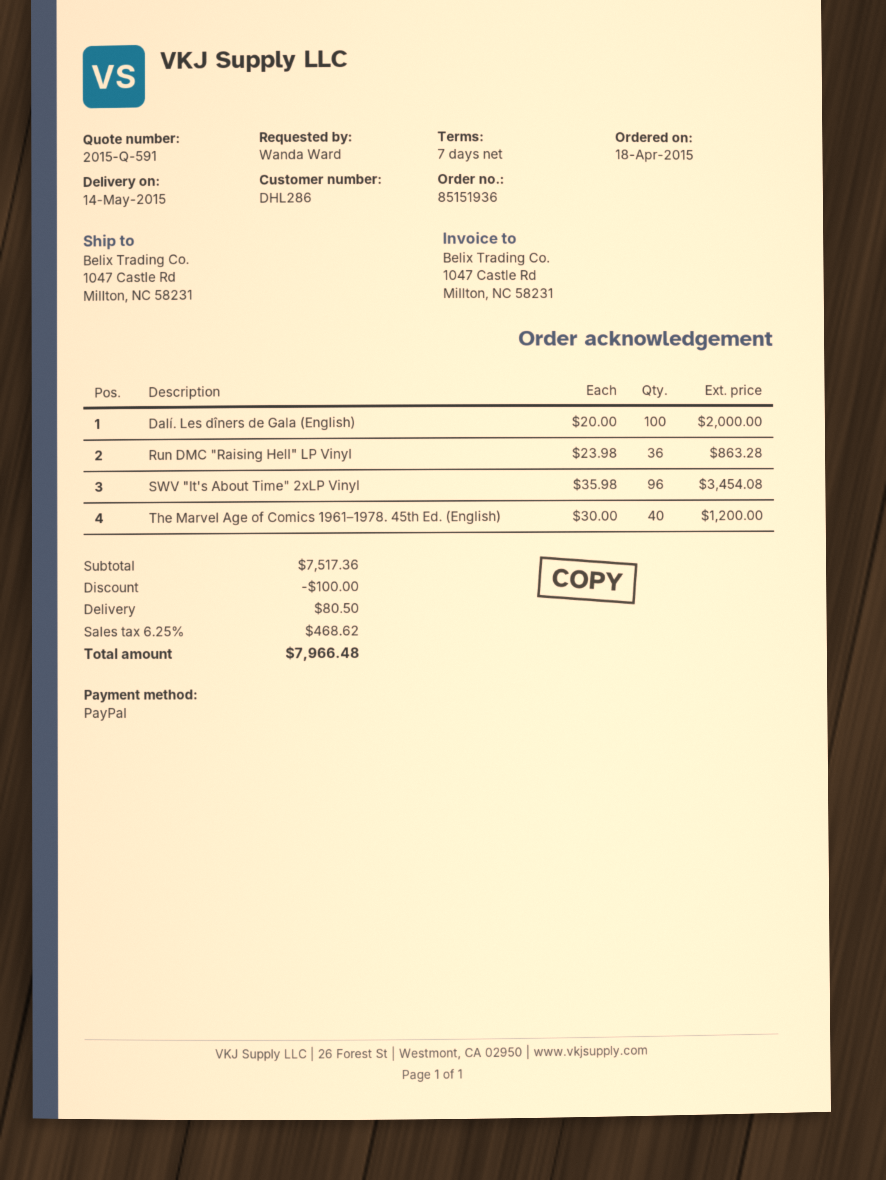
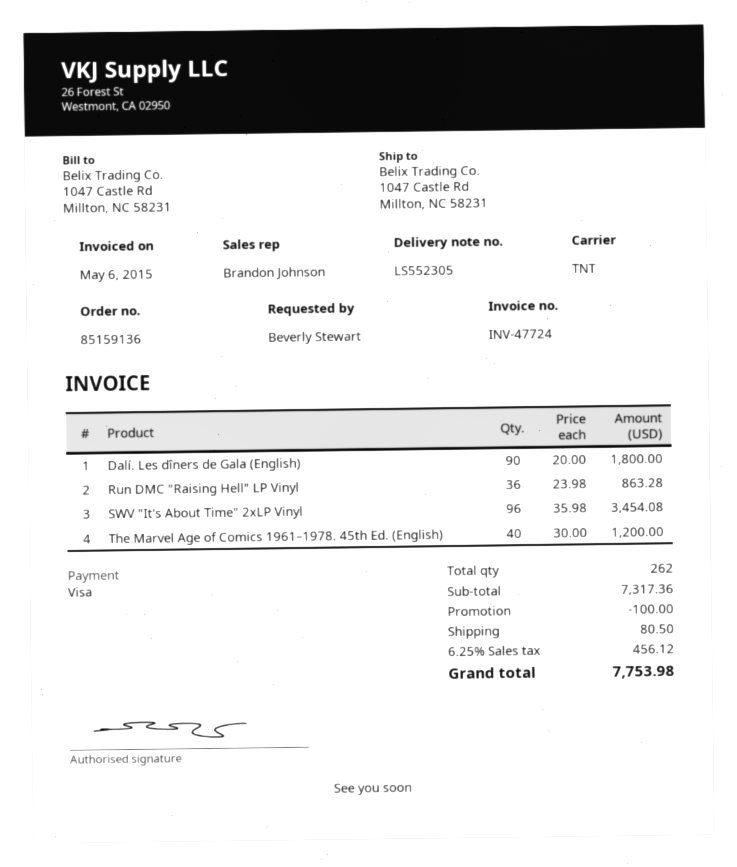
order number: 85151936 -> 85159136
ordered by: Wanda Ward -> Beverly Stewart
payment method: PayPal -> Visa
Dalí. Les dîners de Gala (English): 100 x 20.00 = 2000.00 -> 90 x 20.00 = 1800.00
subtotal: 7517.36 -> 7317.36
tax: 6.25% = 468.62 -> 6.25% = 456.12
total: 7966.48 -> 7753.98

